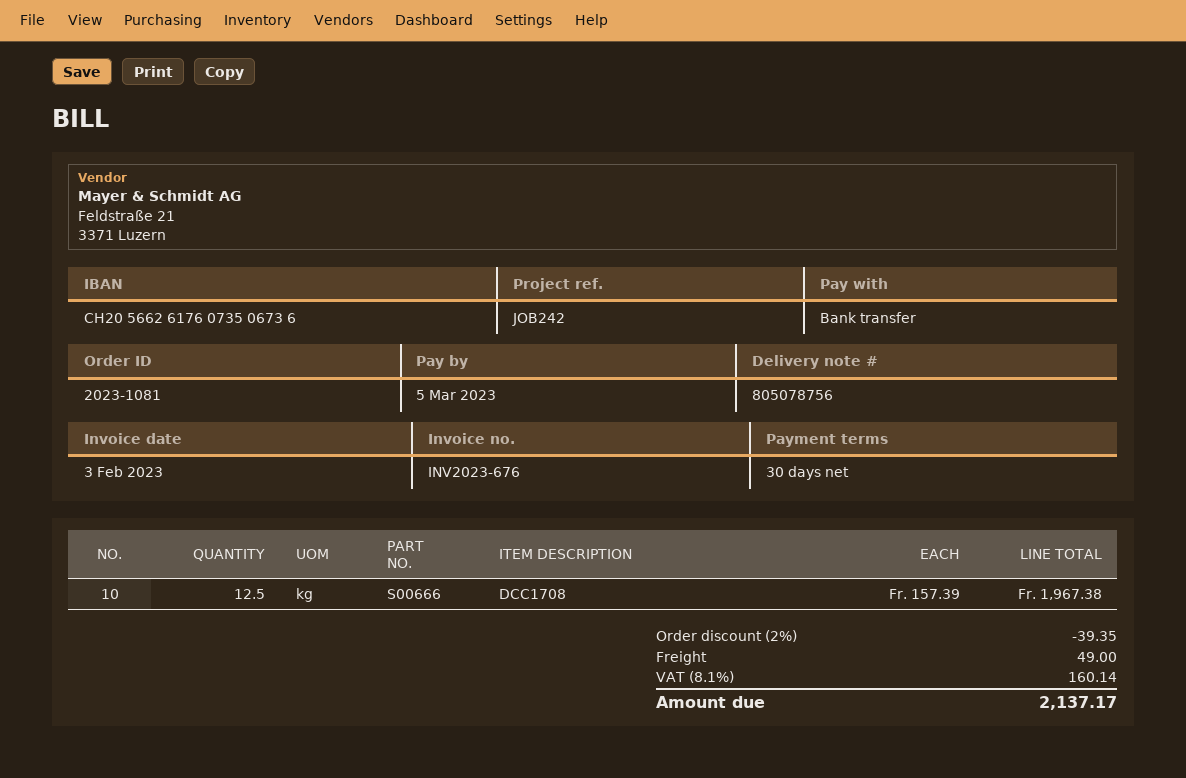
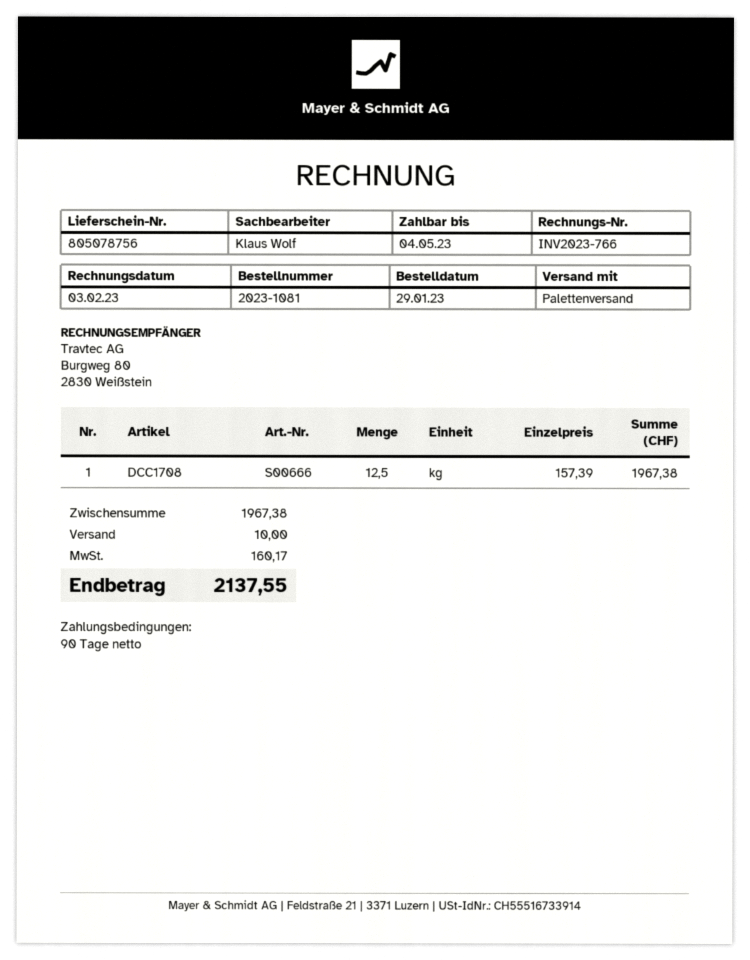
invoice number: INV2023-676 -> INV2023-766
payment terms: 30 days -> 90 days
due date: 2023-03-05 -> 2023-05-04
discount: 2% = 39.35 -> none
shipping: 49.00 -> 10.00
tax: 160.14 -> 160.17
total: 2137.17 -> 2137.55

